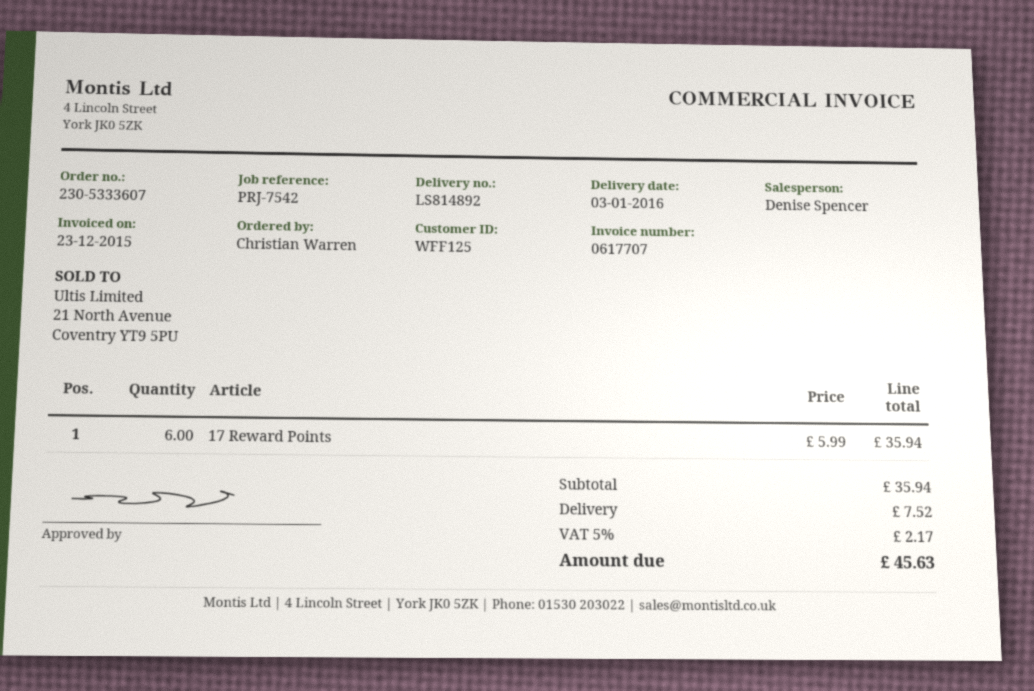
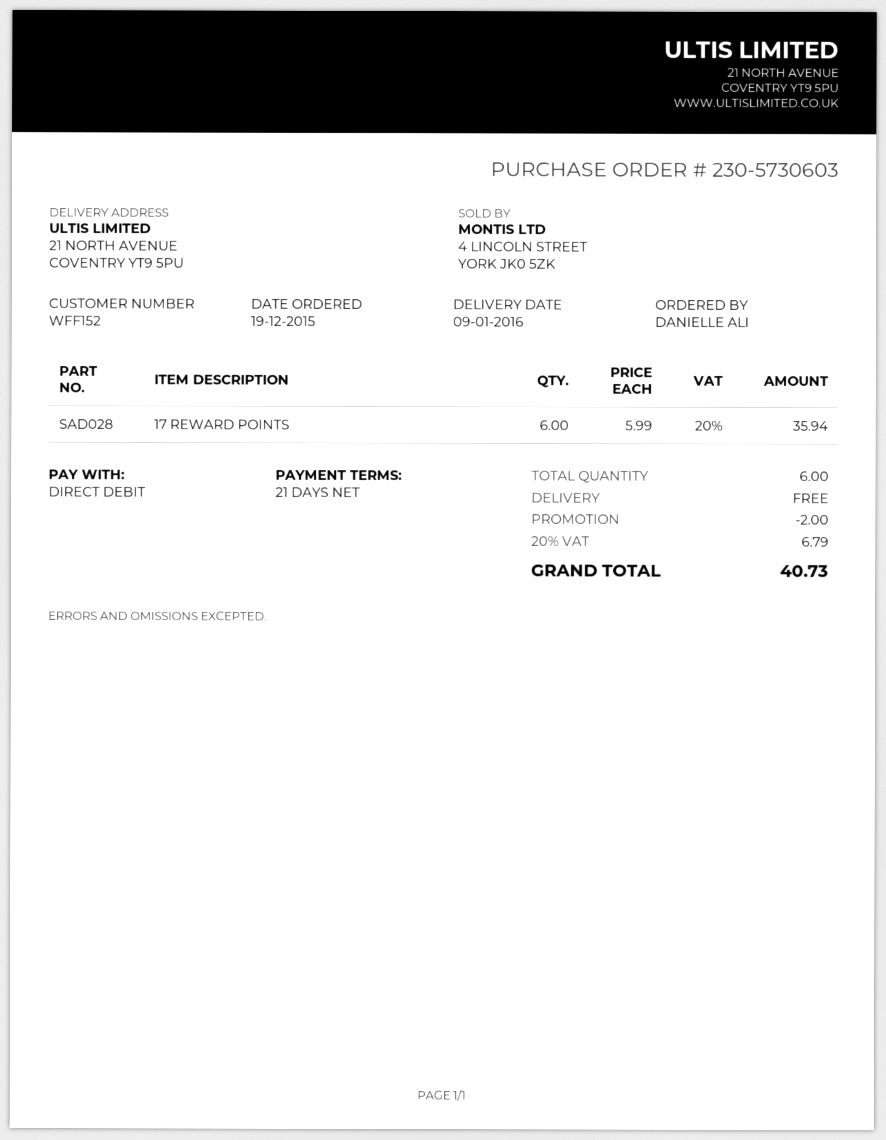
order number: 230-5333607 -> 230-5730603
delivery date: 2016-01-03 -> 2016-01-09
customer number: WFF125 -> WFF152
ordered by: Christian Warren -> DANIELLE ALI
discount: none -> 2.00
shipping: 7.52 -> 0.00
tax: 5% = 2.17 -> 20% = 6.79
total: 45.63 -> 40.73

